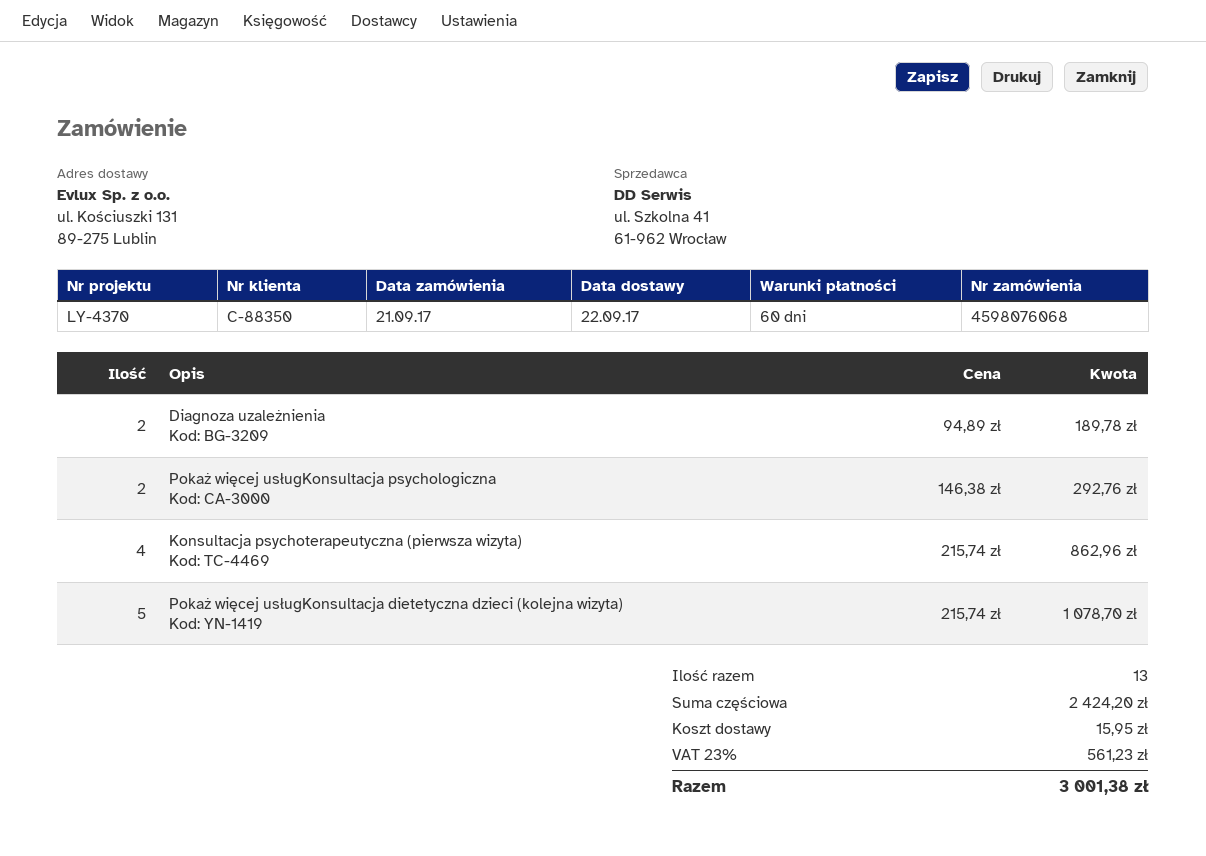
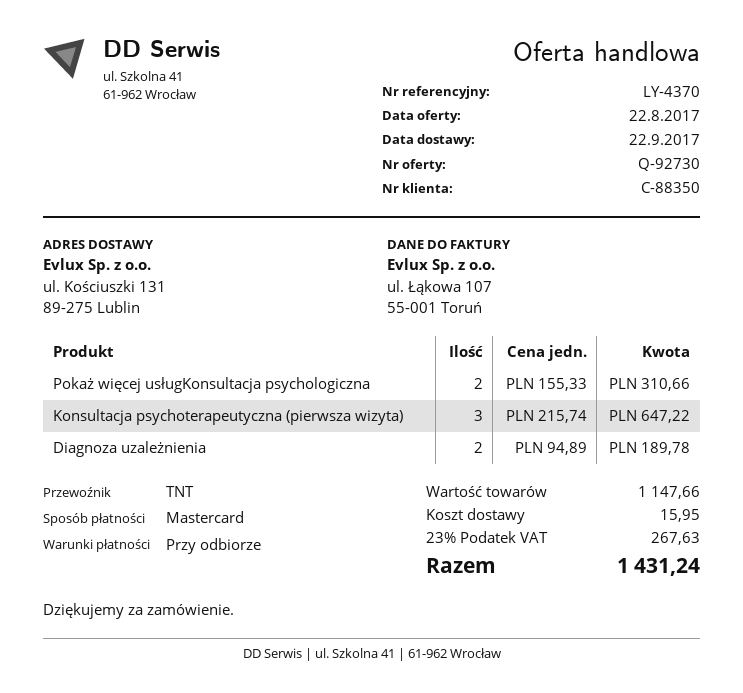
payment terms: 60 days -> on receipt
Pokaż więcej usługKonsultacja psychologiczna: 2 x 146.38 = 292.76 -> 2 x 155.33 = 310.66
Konsultacja psychoterapeutyczna (pierwsza wizyta): 4 x 215.74 = 862.96 -> 3 x 215.74 = 647.22
Pokaż więcej usługKonsultacja dietetyczna dzieci (kolejna wizyta): 5 x 215.74 = 1078.70 -> none
subtotal: 2424.20 -> 1147.66
tax: 23% = 561.23 -> 23% = 267.63
total: 3001.38 -> 1431.24

